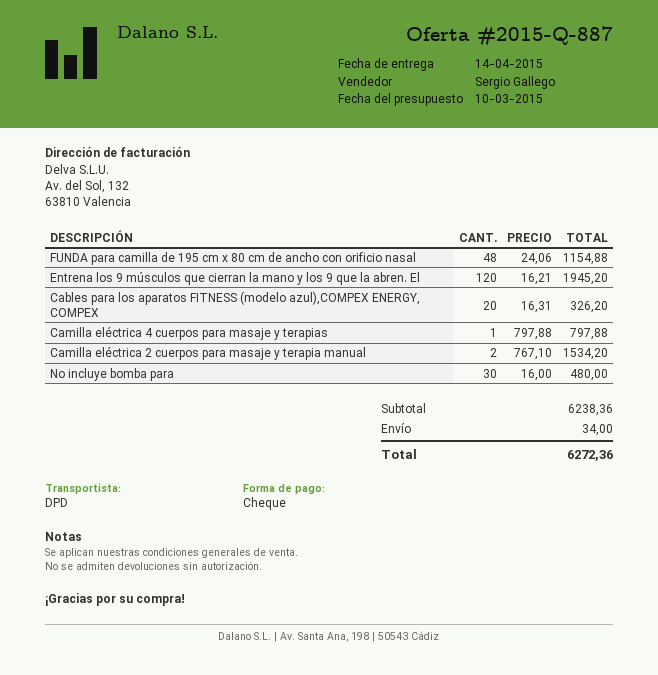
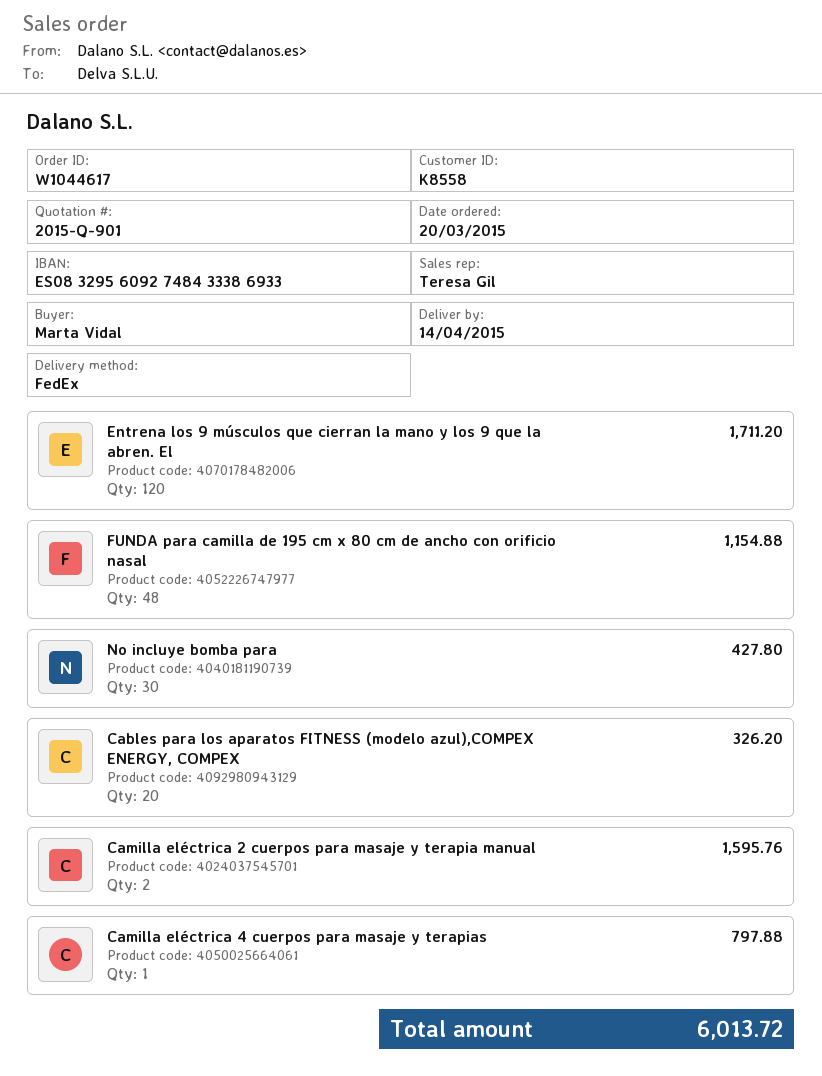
quote number: 2015-Q-887 -> 2015-Q-901
sales rep: Sergio Gallego -> Teresa Gil
shipping method: DPD -> FedEx
Entrena los 9 músculos que cierran la mano y los 9 que la abren. El: 120 for 1945.20 -> 120 for 1711.20
Camilla eléctrica 2 cuerpos para masaje y terapia manual: 2 for 1534.20 -> 2 for 1595.76
No incluye bomba para: 30 for 480.00 -> 30 for 427.80
shipping: 34.00 -> none
total: 6272.36 -> 6013.72

